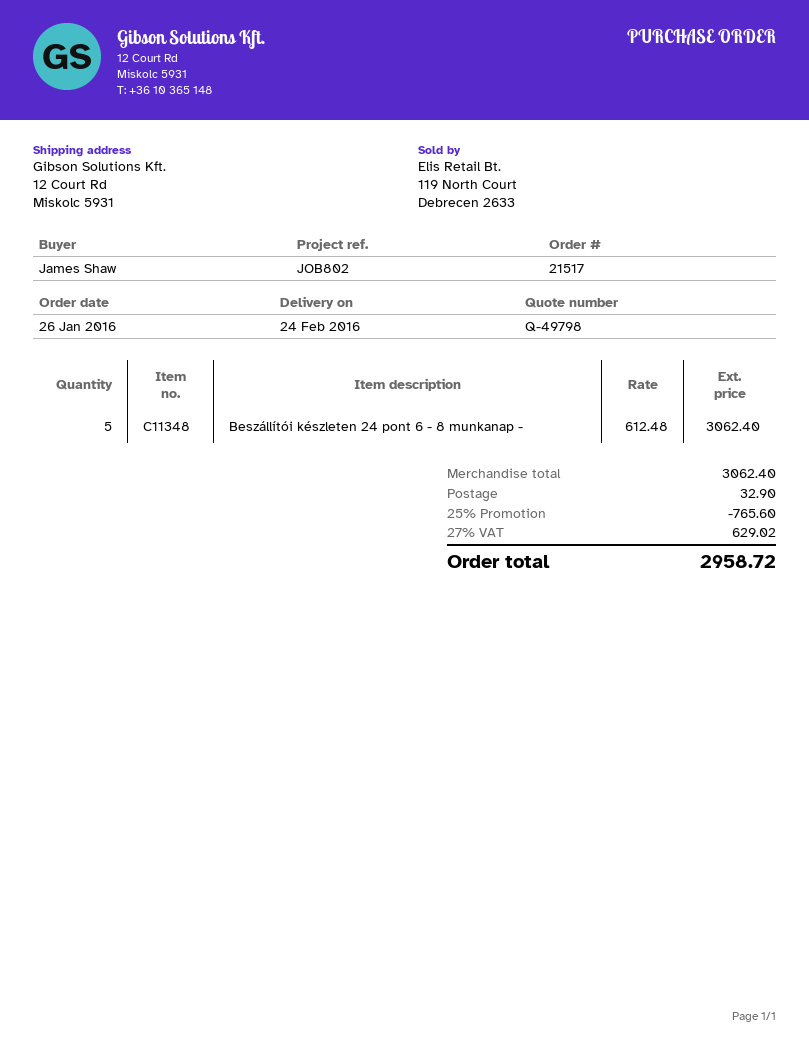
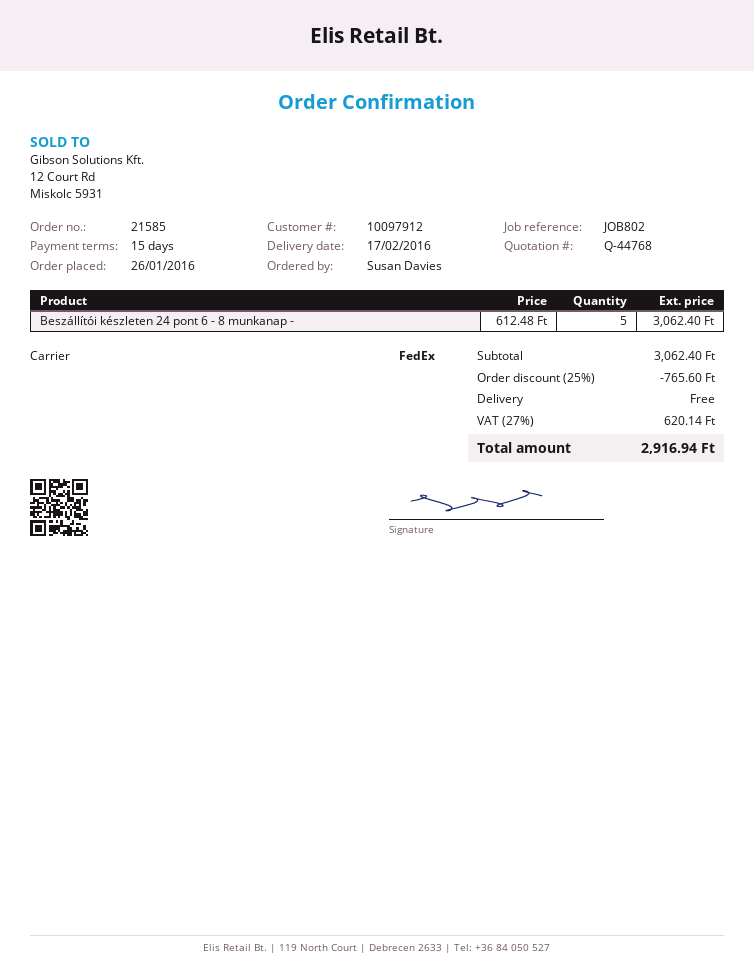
quote number: Q-49798 -> Q-44768
order number: 21517 -> 21585
delivery date: 2016-02-24 -> 2016-02-17
ordered by: James Shaw -> Susan Davies
shipping: 32.90 -> 0.00
tax: 27% = 629.02 -> 27% = 620.14
total: 2958.72 -> 2916.94

